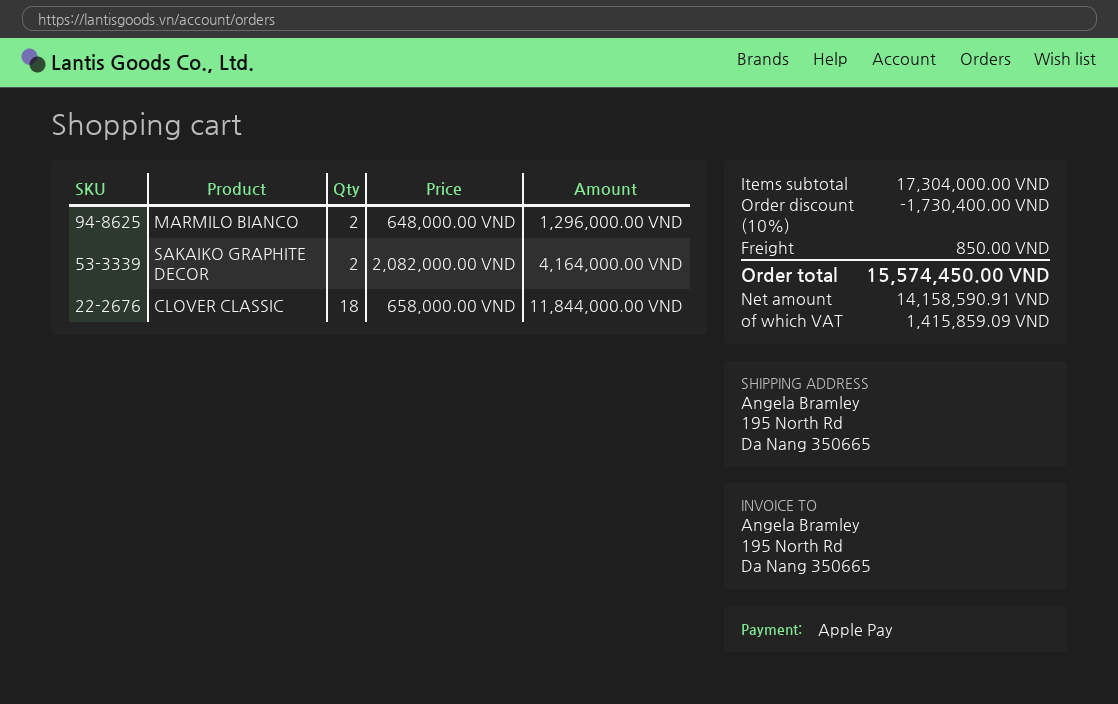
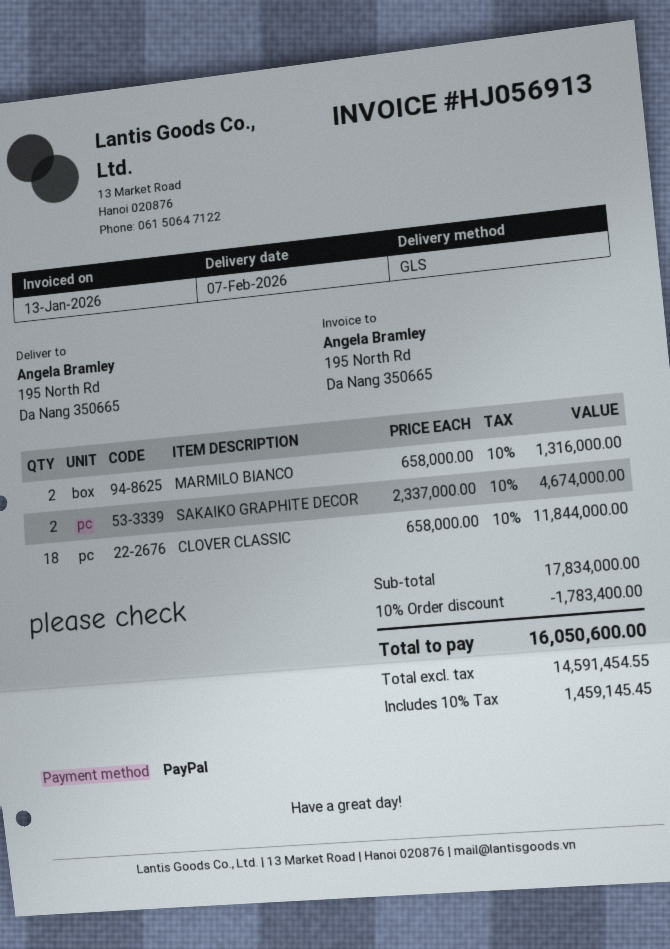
payment method: Apple Pay -> PayPal
MARMILO BIANCO: 2 x 648000.00 = 1296000.00 -> 2 x 658000.00 = 1316000.00
SAKAIKO GRAPHITE DECOR: 2 x 2082000.00 = 4164000.00 -> 2 x 2337000.00 = 4674000.00
subtotal: 17304000.00 -> 17834000.00
discount: 10% = 1730400.00 -> 10% = 1783400.00
shipping: 850.00 -> none
net: 14158590.91 -> 14591454.55
tax: 1415859.09 -> 1459145.45
total: 15574450.00 -> 16050600.00

